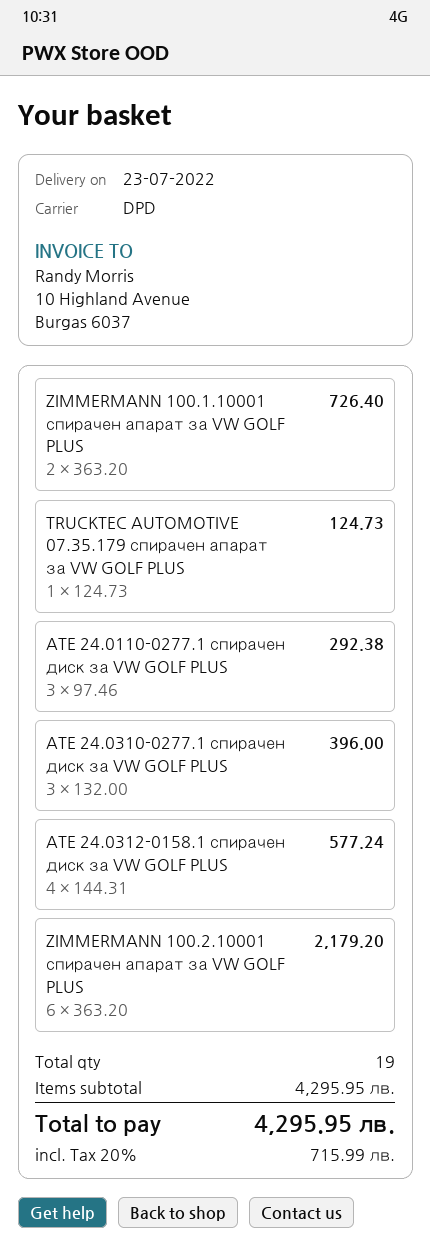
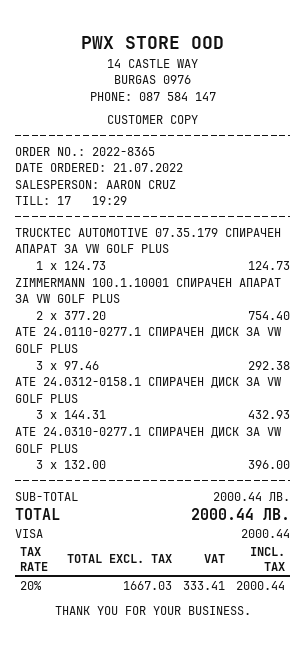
ZIMMERMANN 100.1.10001 спирачен апарат за VW GOLF PLUS: 2 x 363.20 = 726.40 -> 2 x 377.20 = 754.40
ATE 24.0312-0158.1 спирачен диск за VW GOLF PLUS: 4 x 144.31 = 577.24 -> 3 x 144.31 = 432.93
ZIMMERMANN 100.2.10001 спирачен апарат за VW GOLF PLUS: 6 x 363.20 = 2179.20 -> none
subtotal: 4295.95 -> 2000.44
tax: 20% = 715.99 -> 20% = 333.41
total: 4295.95 -> 2000.44

